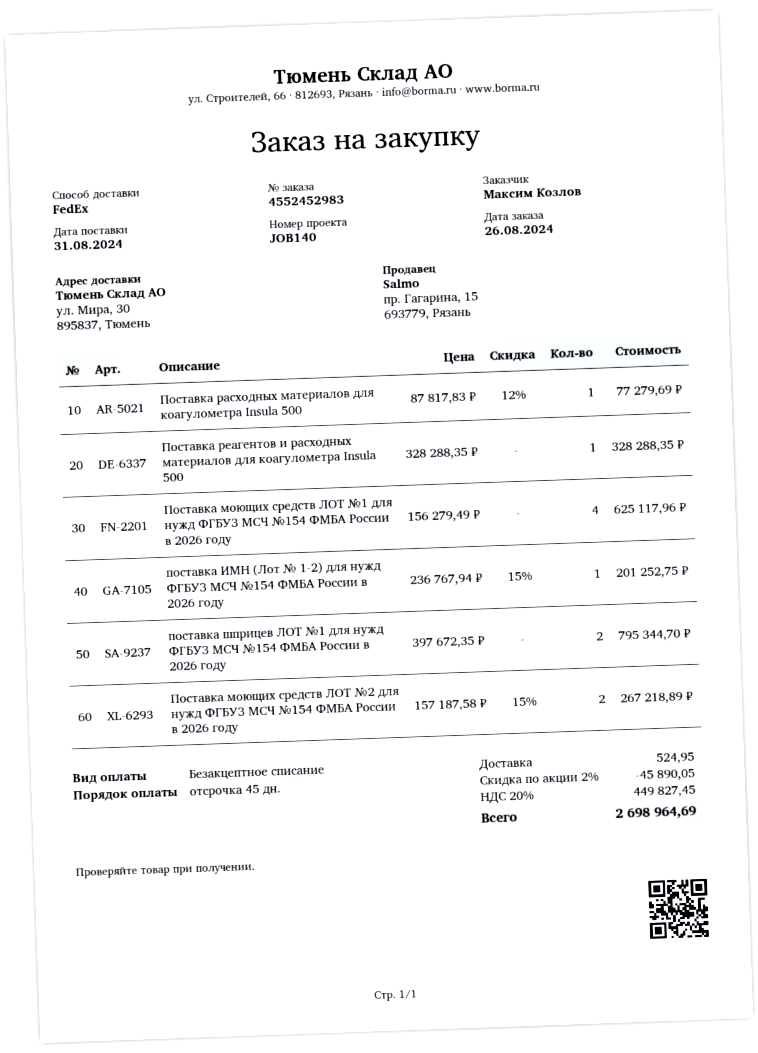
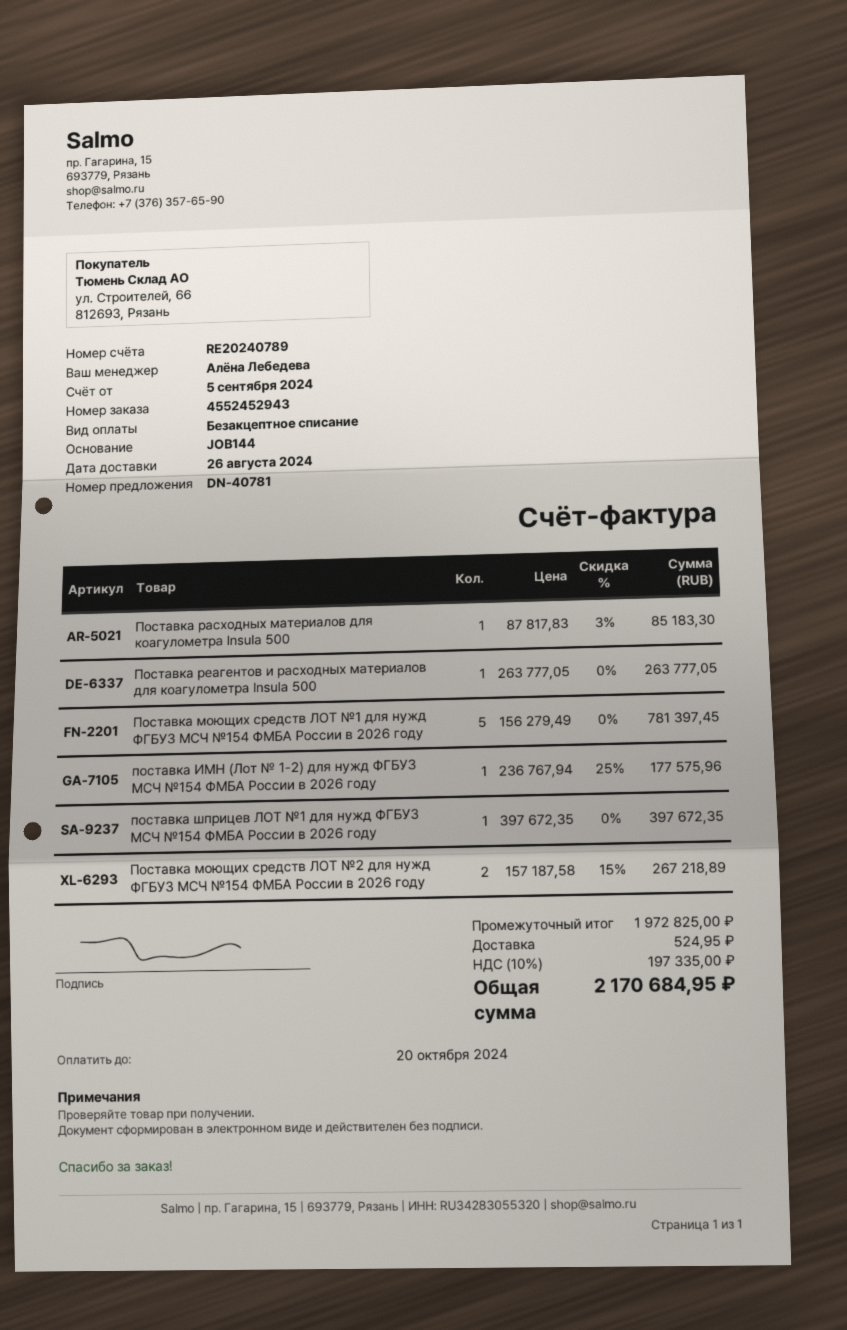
order number: 4552452983 -> 4552452943
delivery date: 2024-08-31 -> 2024-08-26
reference: JOB140 -> JOB144
Поставка расходных материалов для коагулометра Insula 500: 1 x 87817.83 - 12% = 77279.69 -> 1 x 87817.83 - 3% = 85183.30
Поставка реагентов и расходных материалов для коагулометра Insula 500: 1 x 328288.35 = 328288.35 -> 1 x 263777.05 = 263777.05
Поставка моющих средств ЛОТ №1 для нужд ФГБУЗ МСЧ №154 ФМБА России в 2026 году: 4 x 156279.49 = 625117.96 -> 5 x 156279.49 = 781397.45
поставка ИМН (Лот № 1-2) для нужд ФГБУЗ МСЧ №154 ФМБА России в 2026 году: 1 x 236767.94 - 15% = 201252.75 -> 1 x 236767.94 - 25% = 177575.96
поставка шприцев ЛОТ №1 для нужд ФГБУЗ МСЧ №154 ФМБА России в 2026 году: 2 x 397672.35 = 795344.70 -> 1 x 397672.35 = 397672.35
discount: 2% = 45890.05 -> none
tax: 20% = 449827.45 -> 10% = 197335.00
total: 2698964.69 -> 2170684.95

